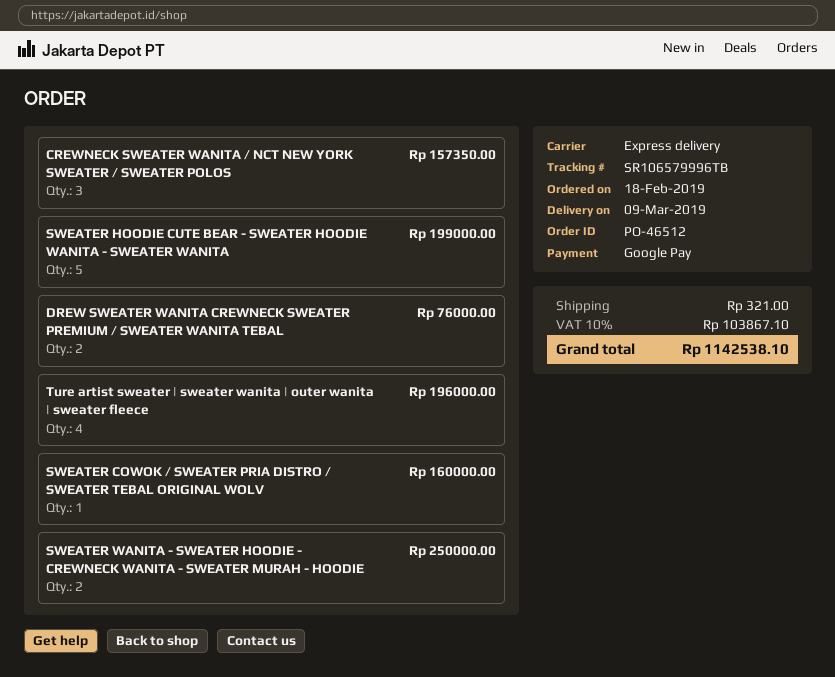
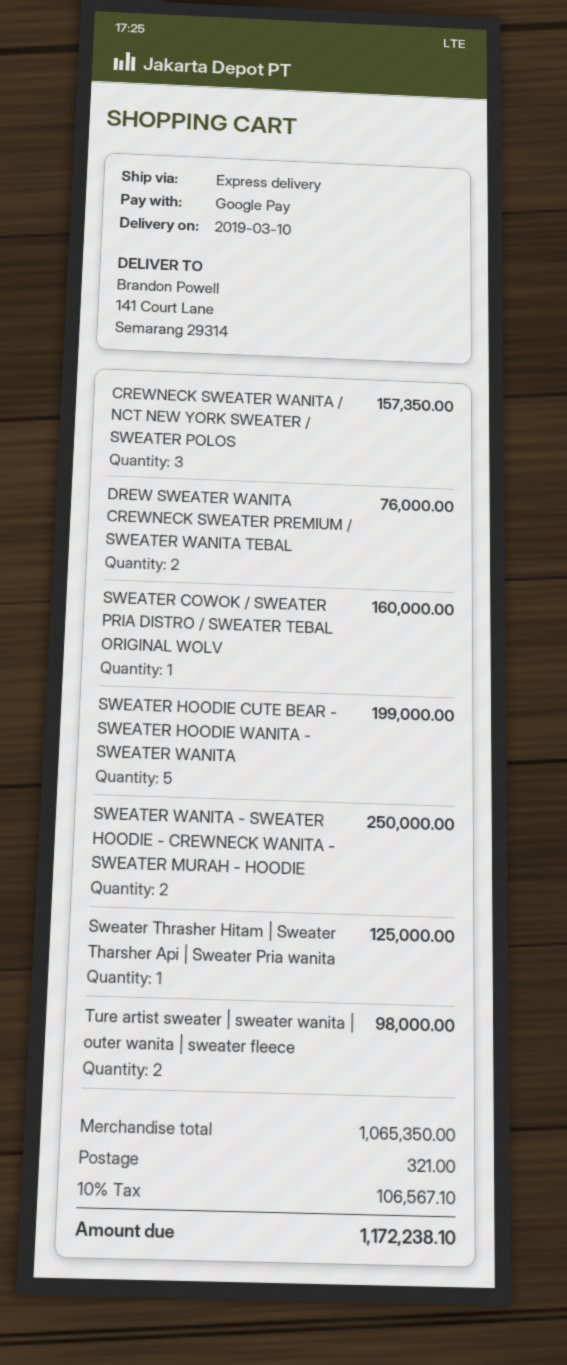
delivery date: 2019-03-09 -> 2019-03-10
Ture artist sweater | sweater wanita | outer wanita | sweater fleece: 4 for 196000.00 -> 2 for 98000.00
Sweater Thrasher Hitam | Sweater Tharsher Api | Sweater Pria wanita: none -> 1 for 125000.00
tax: 10% = 103867.10 -> 10% = 106567.10
total: 1142538.10 -> 1172238.10

